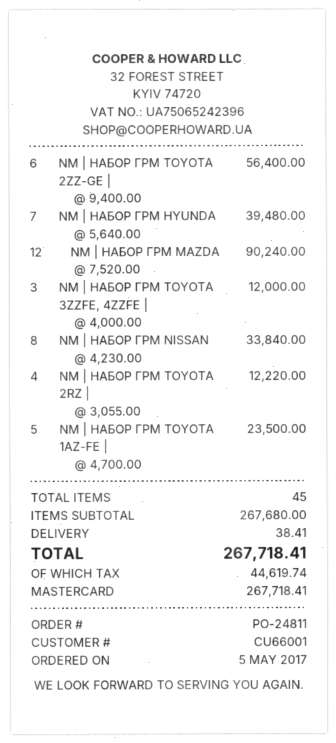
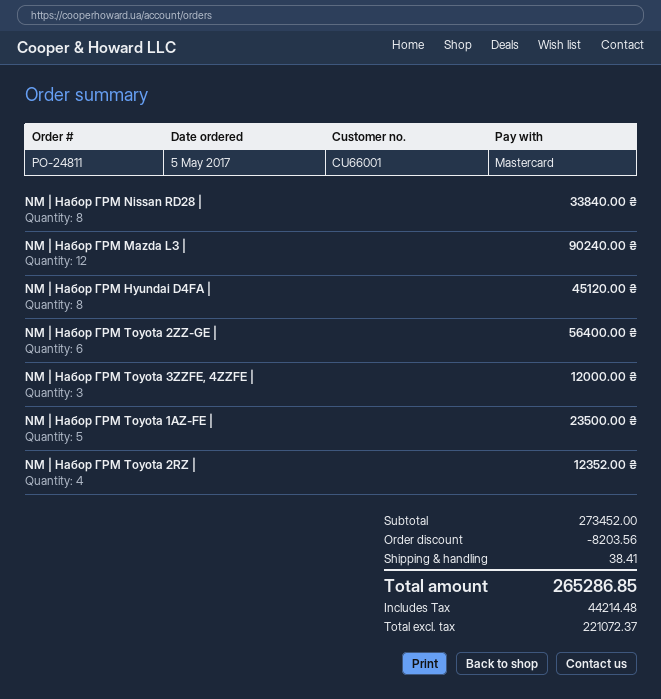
NM | НАБОР ГРМ HYUNDA: 7 for 39480.00 -> 8 for 45120.00
NM | НАБОР ГРМ TOYOTA 2RZ |: 4 for 12220.00 -> 4 for 12352.00
subtotal: 267680.00 -> 273452.00
discount: none -> 8203.56
tax: 44619.74 -> 44214.48
total: 267718.41 -> 265286.85

